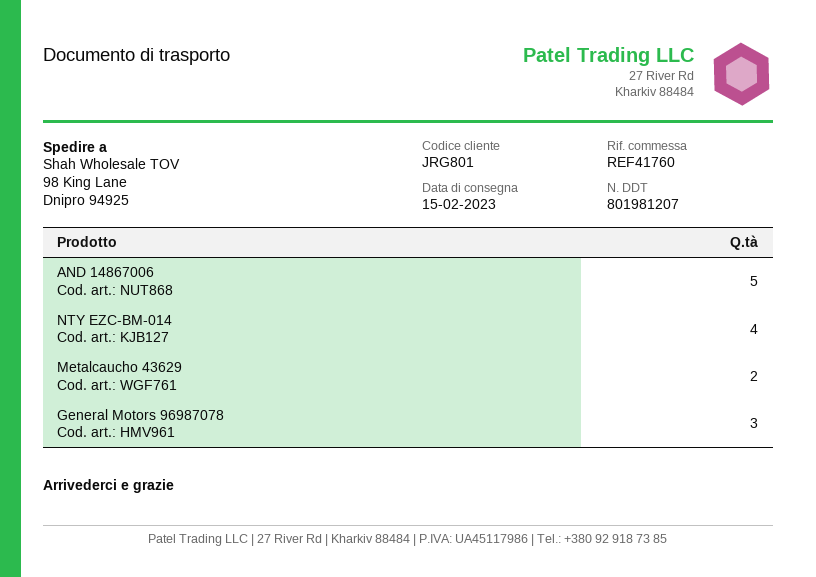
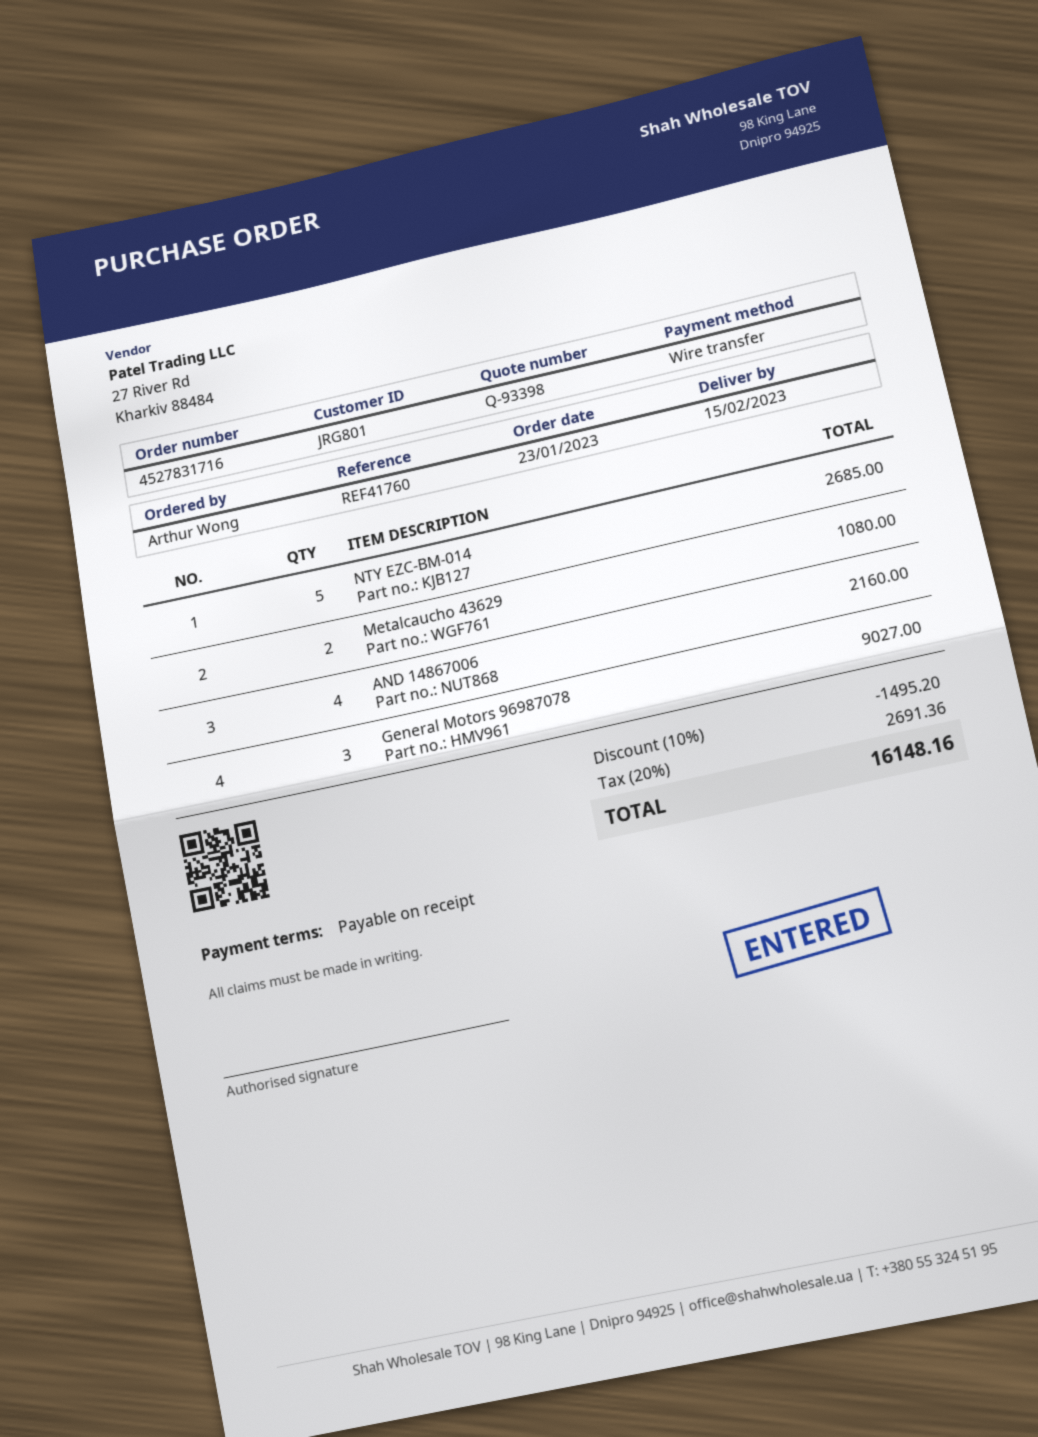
AND 14867006: 5 -> 4
NTY EZC-BM-014: 4 -> 5

